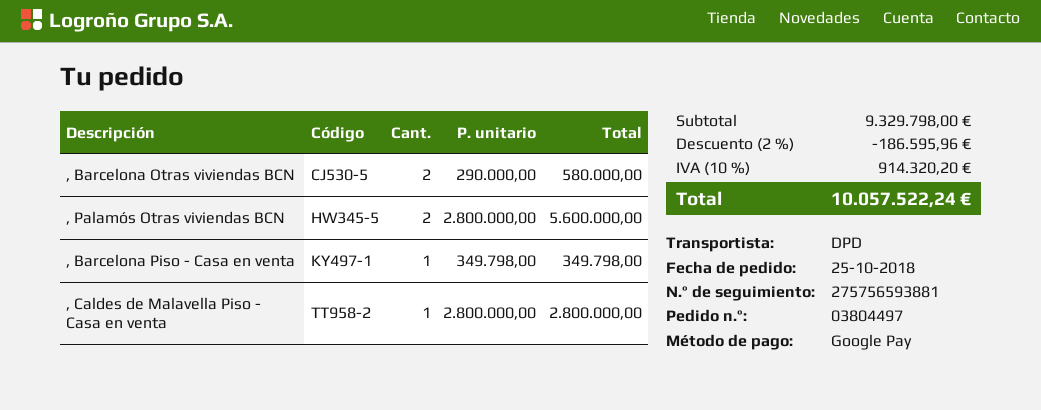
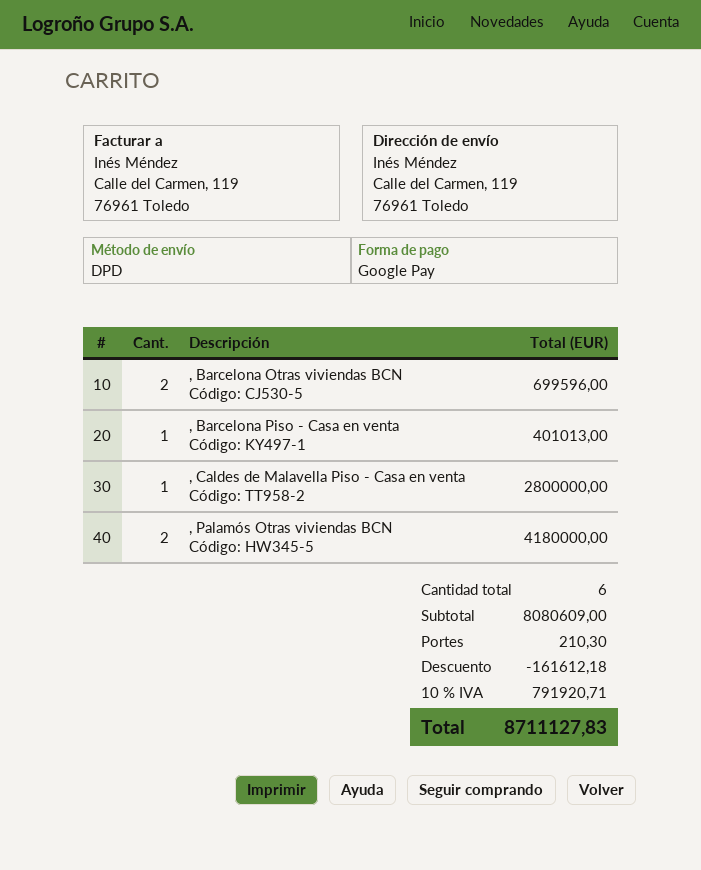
, Barcelona Otras viviendas BCN: 2 for 580000.00 -> 2 for 699596.00
, Palamós Otras viviendas BCN: 2 for 5600000.00 -> 2 for 4180000.00
, Barcelona Piso - Casa en venta: 1 for 349798.00 -> 1 for 401013.00
subtotal: 9329798.00 -> 8080609.00
discount: 186595.96 -> 161612.18
shipping: none -> 210.30
tax: 10% = 914320.20 -> 10% = 791920.71
total: 10057522.24 -> 8711127.83

